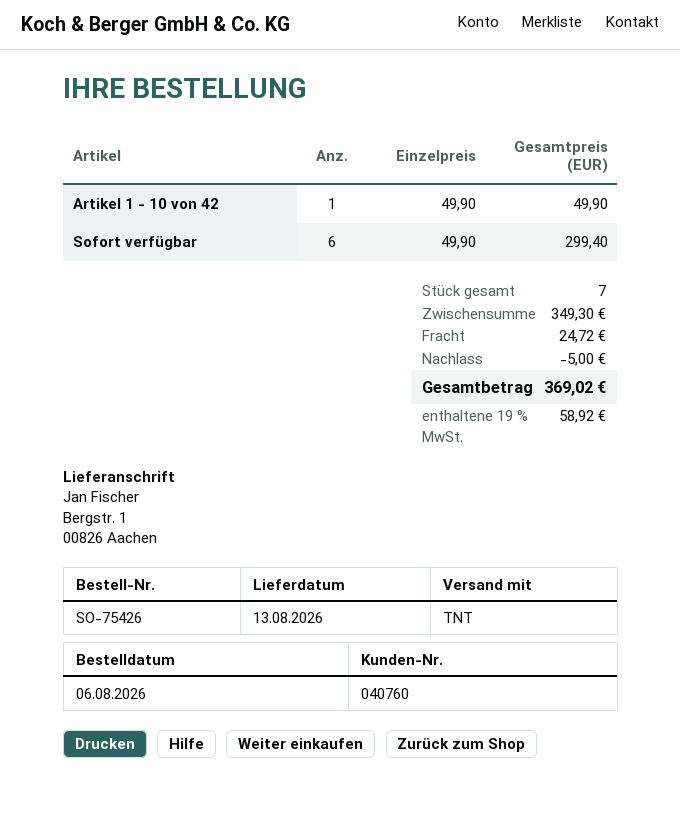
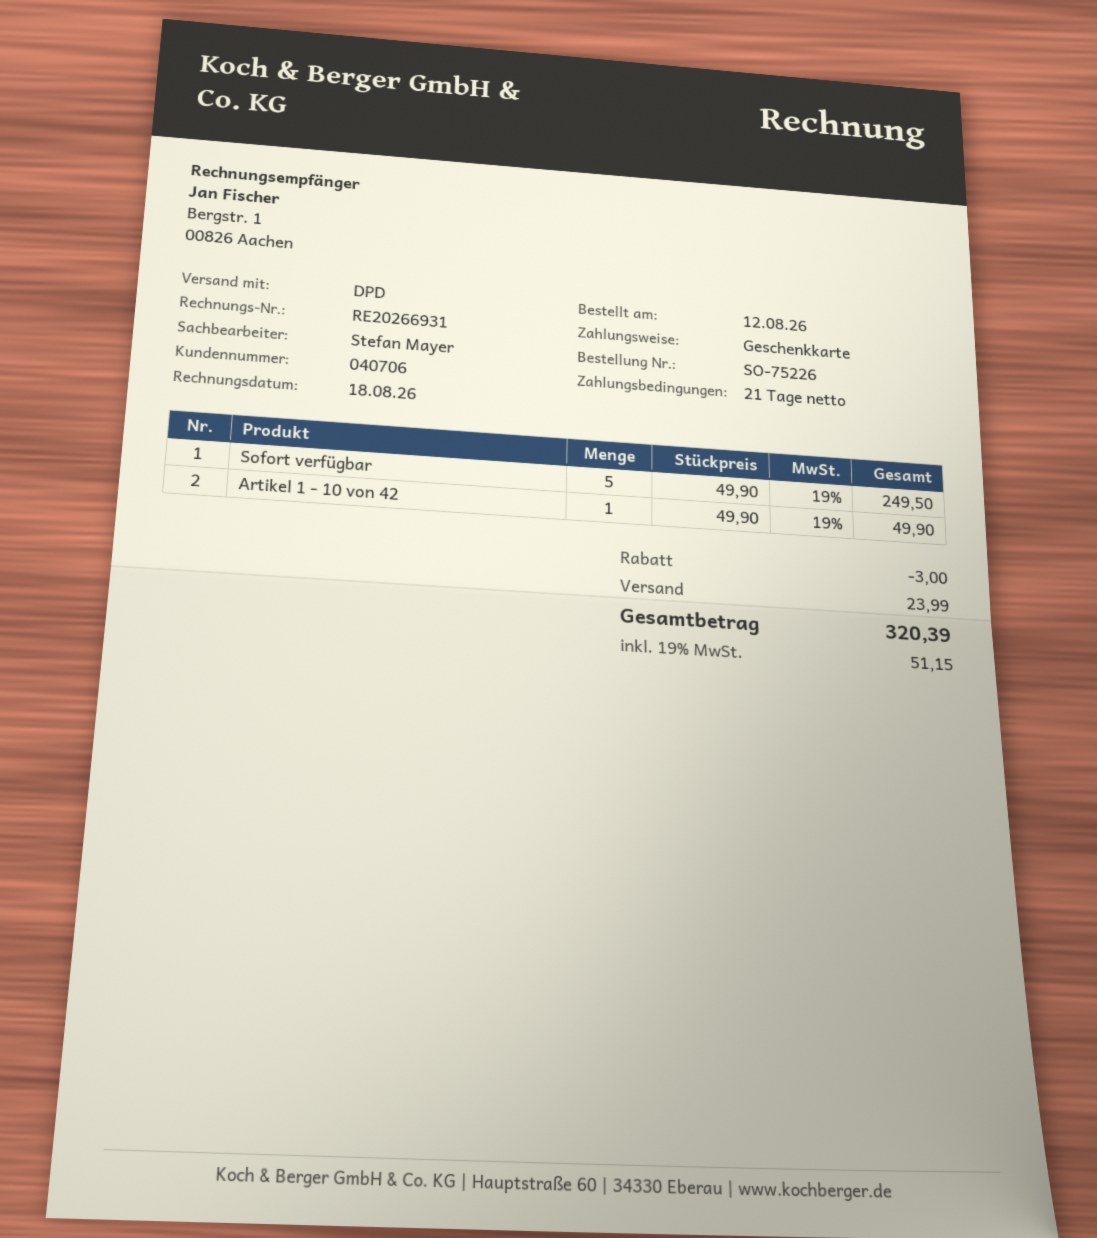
order number: SO-75426 -> SO-75226
order date: 2026-08-06 -> 2026-08-12
customer number: 040760 -> 040706
shipping method: TNT -> DPD
Sofort verfügbar: 6 x 49.90 = 299.40 -> 5 x 49.90 = 249.50
discount: 5.00 -> 3.00
shipping: 24.72 -> 23.99
tax: 19% = 58.92 -> 19% = 51.15
total: 369.02 -> 320.39

